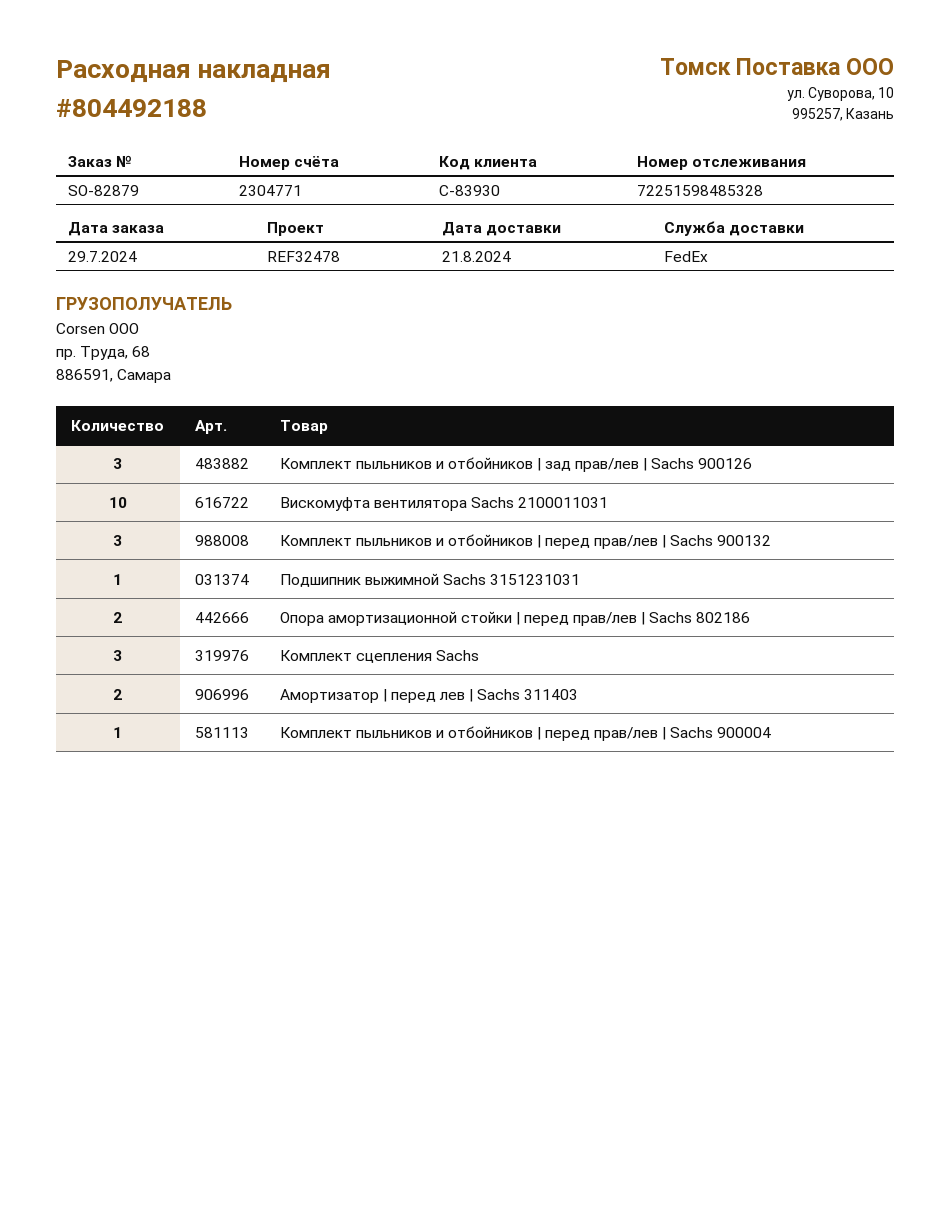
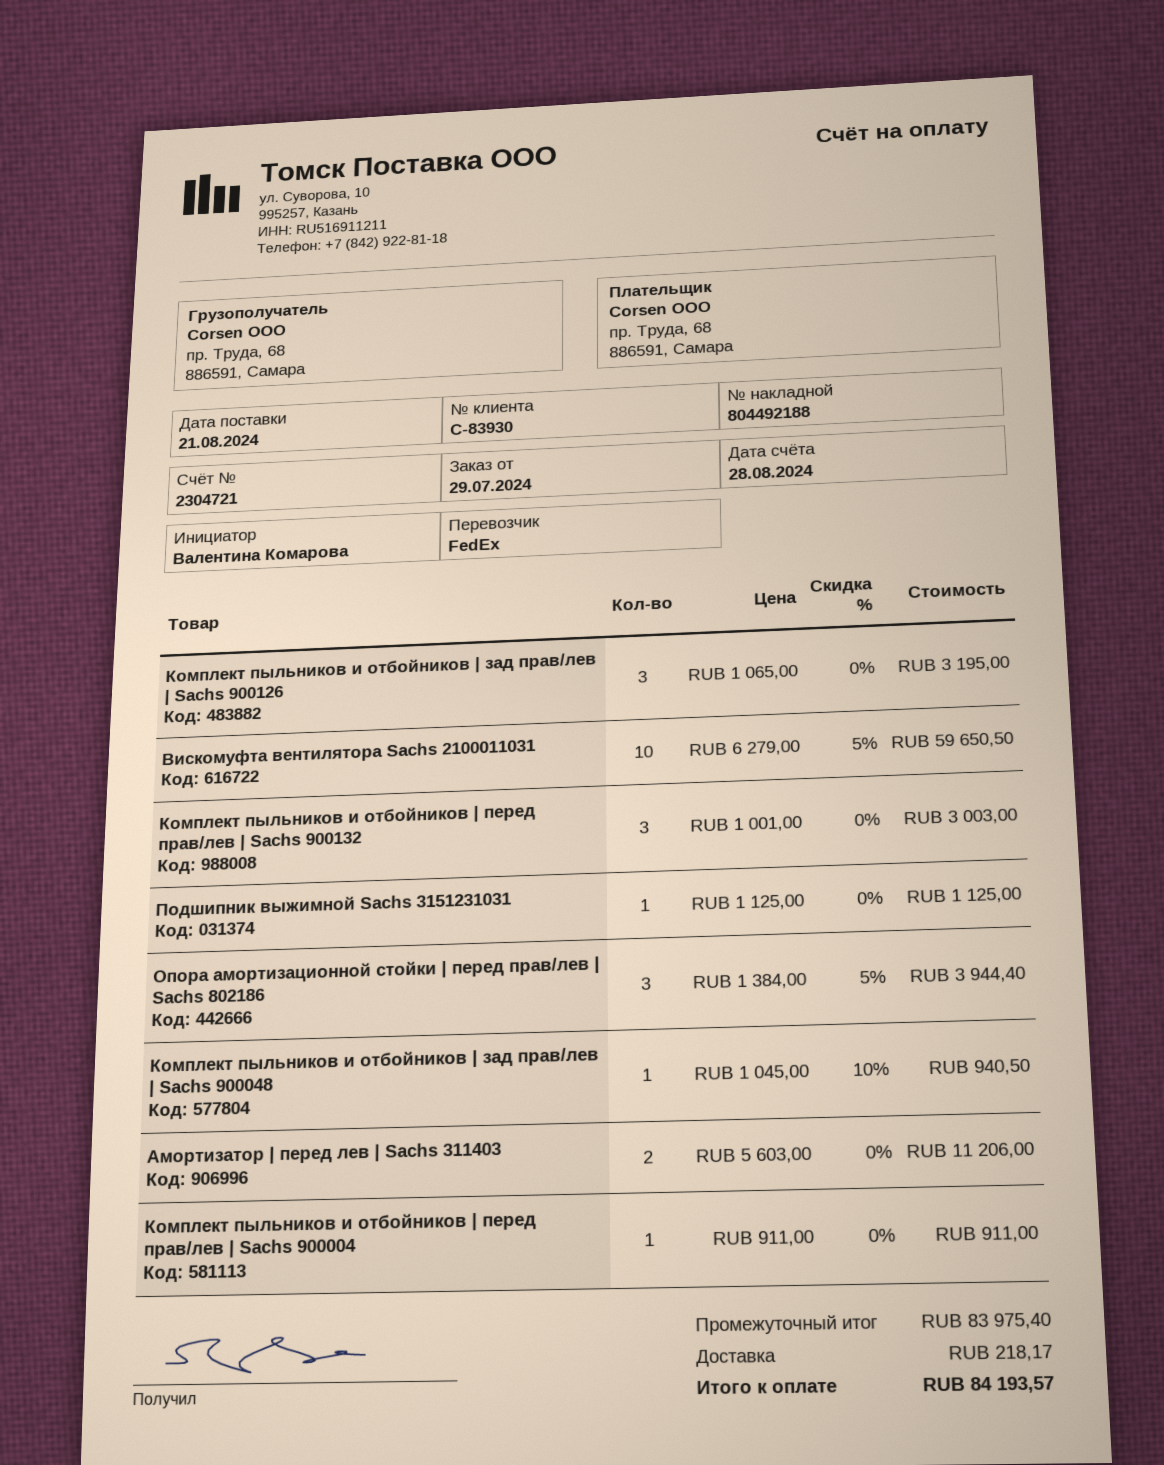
invoice number: 2304771 -> 2304721
Опора амортизационной стойки | перед прав/лев | Sachs 802186: 2 -> 3
Комплект сцепления Sachs: 3 -> none
Комплект пыльников и отбойников | зад прав/лев | Sachs 900048: none -> 1

